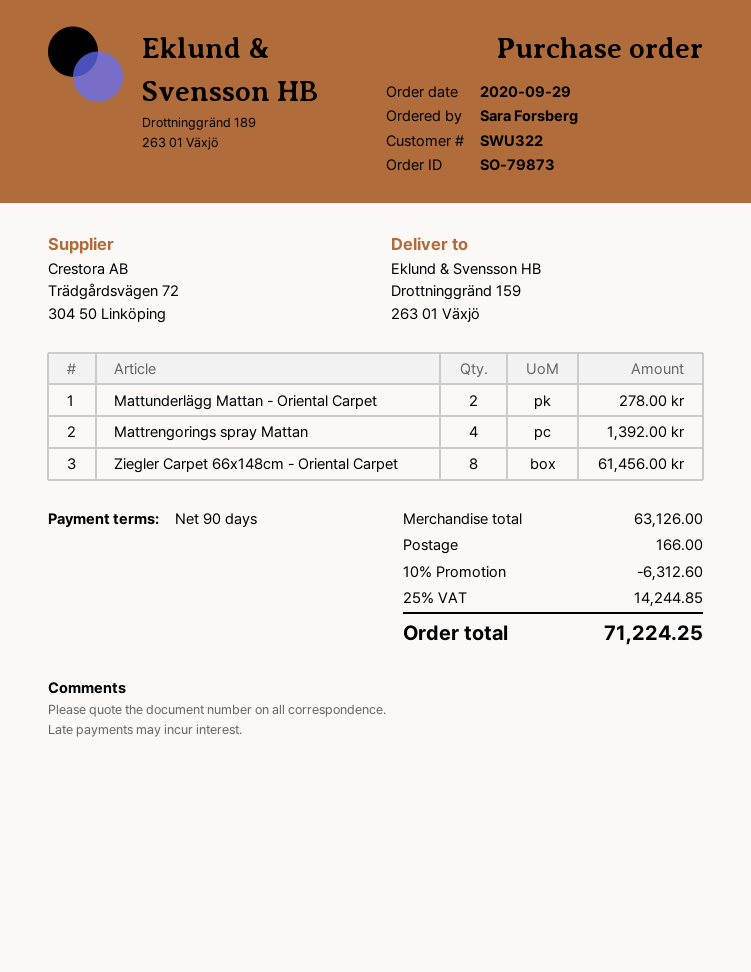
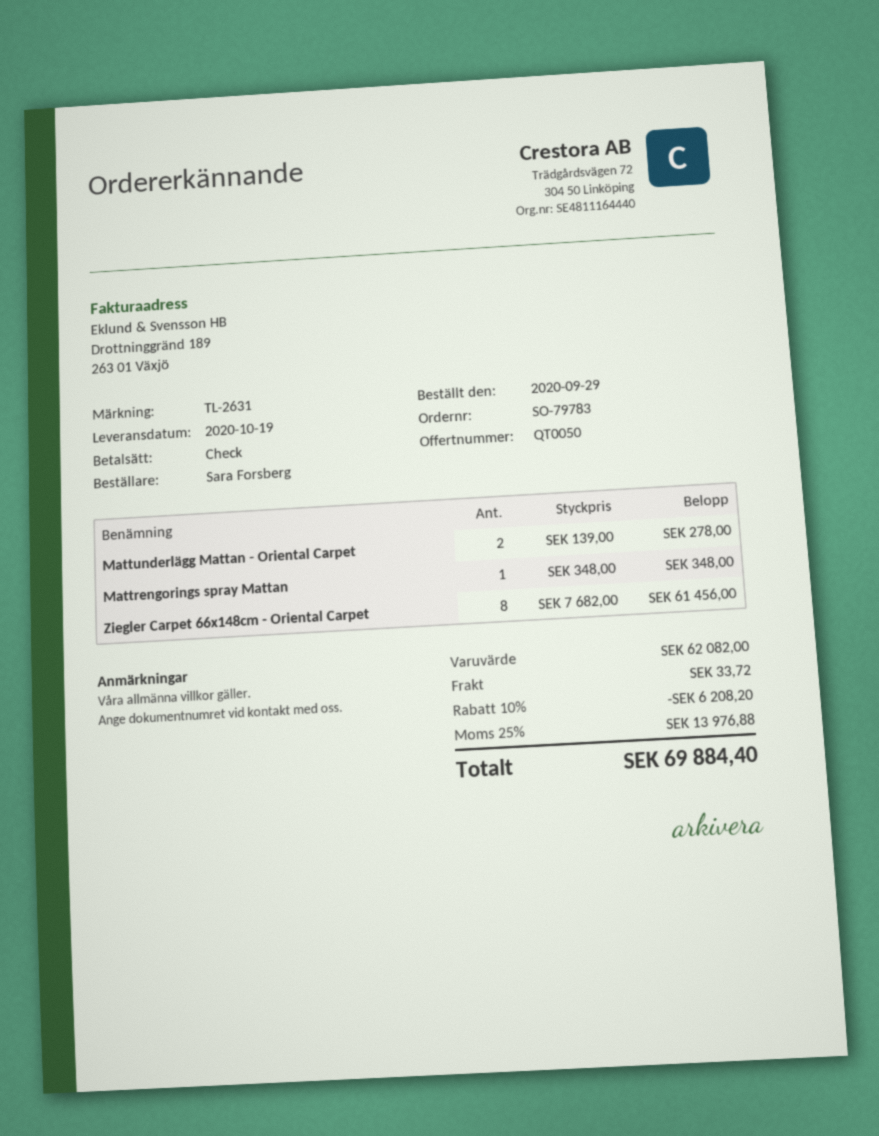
order number: SO-79873 -> SO-79783
Mattrengorings spray Mattan: 4 for 1392.00 -> 1 for 348.00
subtotal: 63126.00 -> 62082.00
discount: 10% = 6312.60 -> 10% = 6208.20
shipping: 166.00 -> 33.72
tax: 25% = 14244.85 -> 25% = 13976.88
total: 71224.25 -> 69884.40

